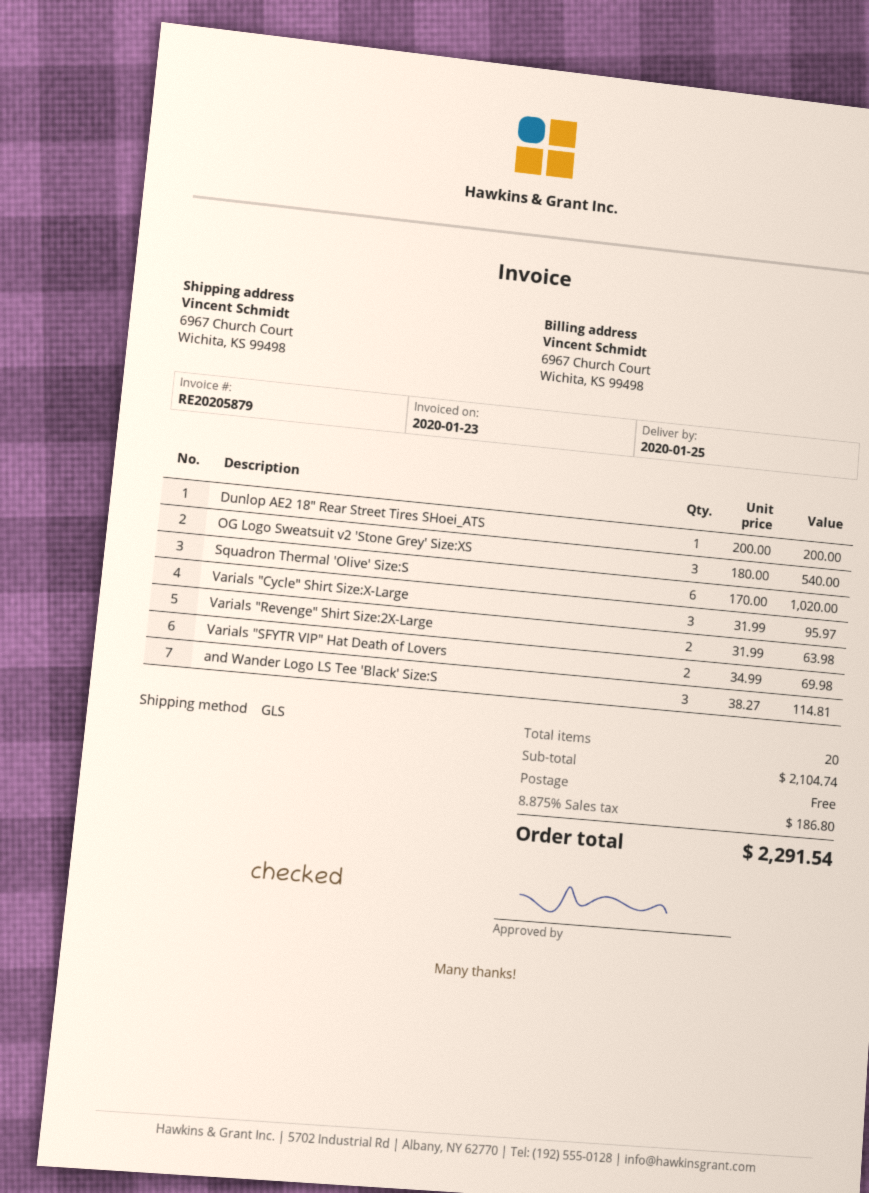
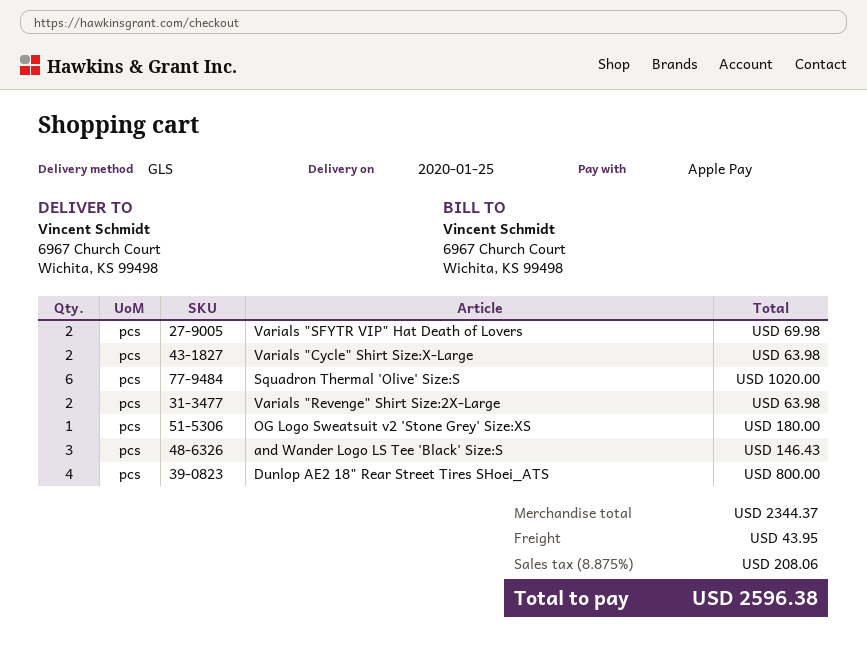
Dunlop AE2 18" Rear Street Tires SHoei_ATS: 1 for 200.00 -> 4 for 800.00
OG Logo Sweatsuit v2 'Stone Grey' Size:XS: 3 for 540.00 -> 1 for 180.00
Varials "Cycle" Shirt Size:X-Large: 3 for 95.97 -> 2 for 63.98
and Wander Logo LS Tee 'Black' Size:S: 3 for 114.81 -> 3 for 146.43
subtotal: 2104.74 -> 2344.37
shipping: 0.00 -> 43.95
tax: 8.875% = 186.80 -> 8.875% = 208.06
total: 2291.54 -> 2596.38

